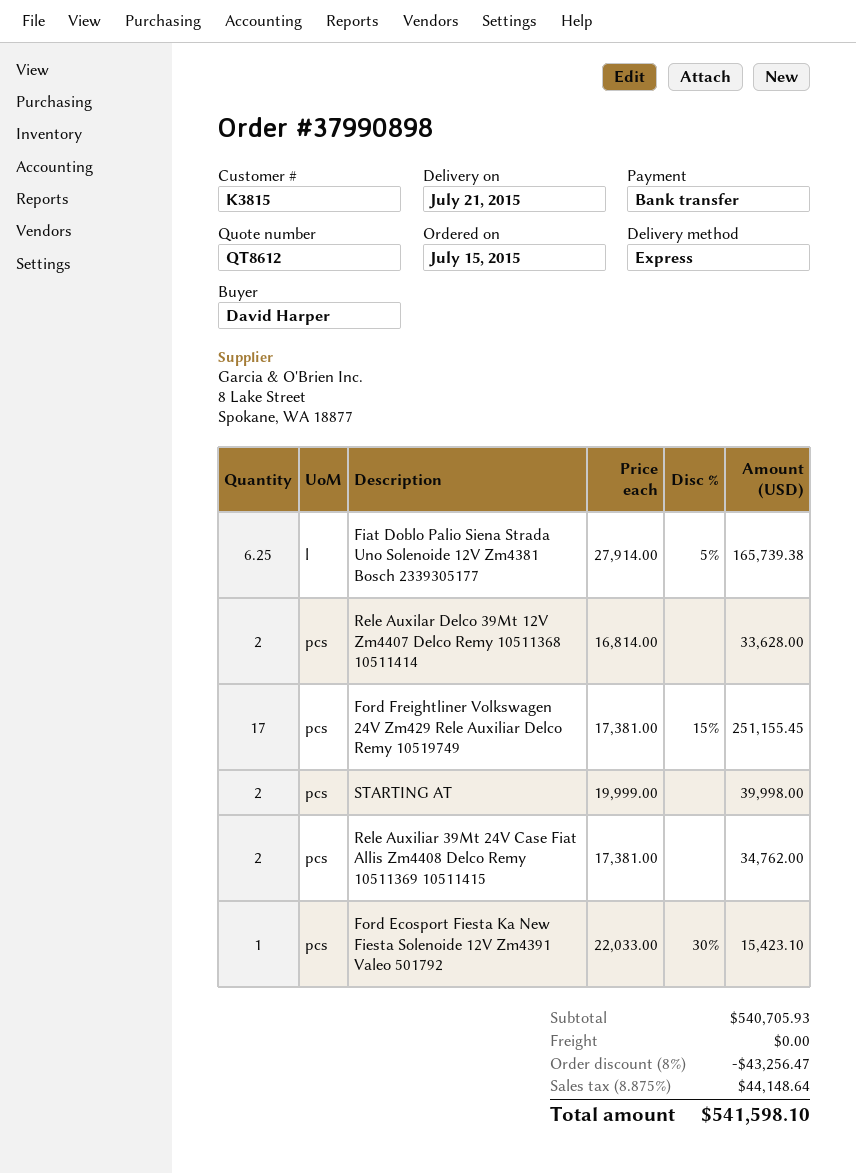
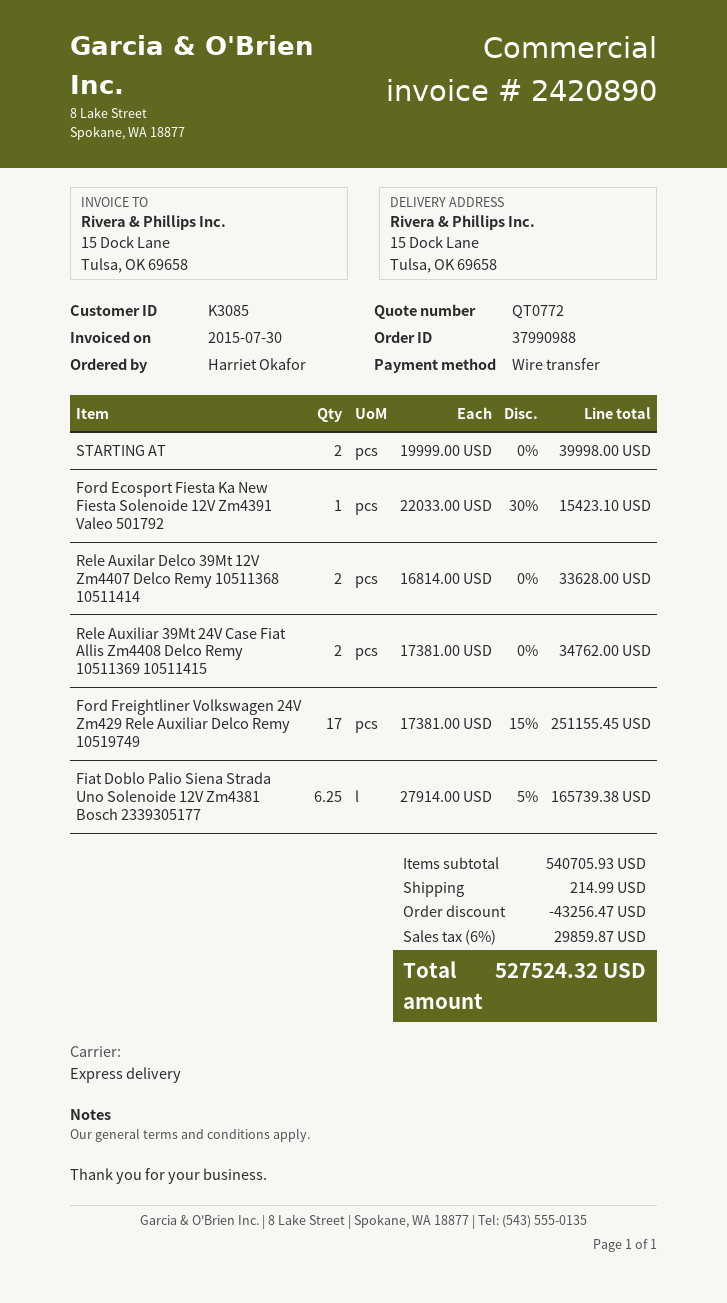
quote number: QT8612 -> QT0772
order number: 37990898 -> 37990988
customer number: K3815 -> K3085
ordered by: David Harper -> Harriet Okafor
shipping: 0.00 -> 214.99
tax: 8.875% = 44148.64 -> 6% = 29859.87
total: 541598.10 -> 527524.32

